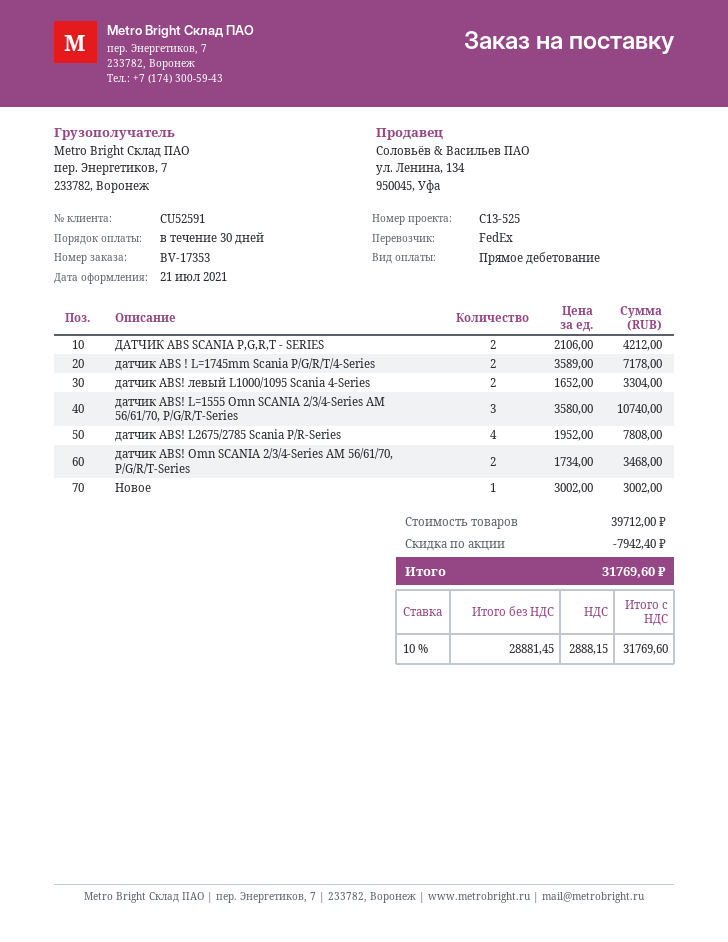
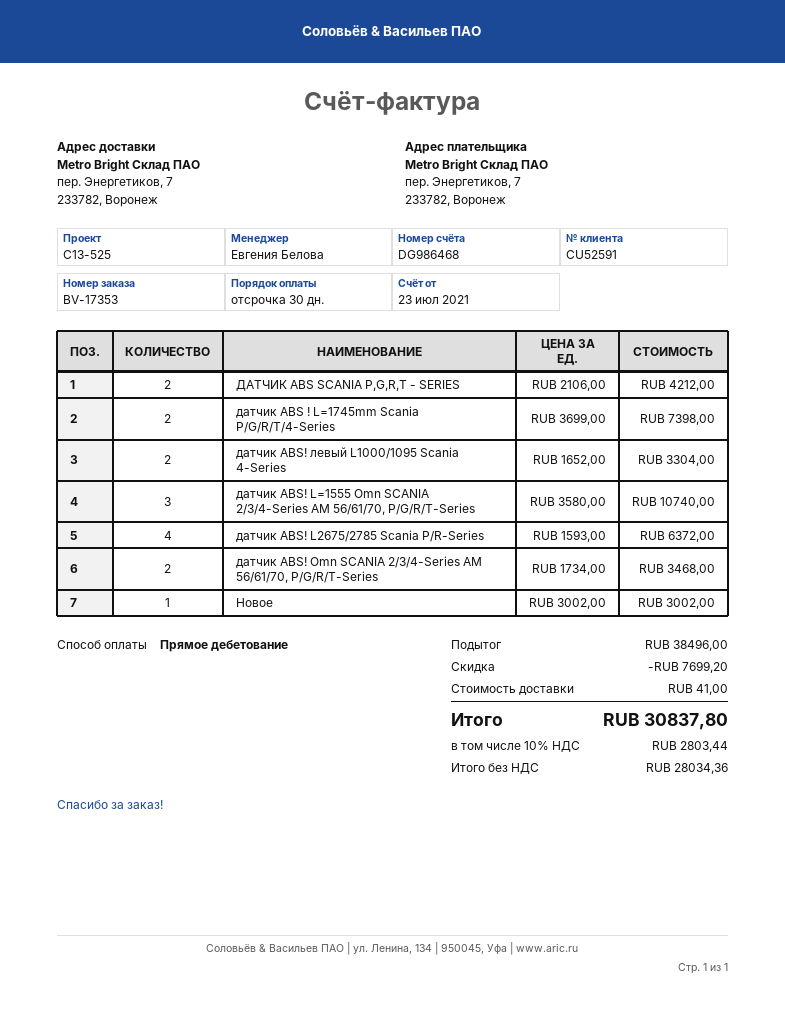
датчик ABS ! L=1745mm Scania P/G/R/T/4-Series: 2 x 3589.00 = 7178.00 -> 2 x 3699.00 = 7398.00
датчик ABS! L2675/2785 Scania P/R-Series: 4 x 1952.00 = 7808.00 -> 4 x 1593.00 = 6372.00
subtotal: 39712.00 -> 38496.00
discount: 7942.40 -> 7699.20
shipping: none -> 41.00
net: 28881.45 -> 28034.36
tax: 10% = 2888.15 -> 10% = 2803.44
total: 31769.60 -> 30837.80

